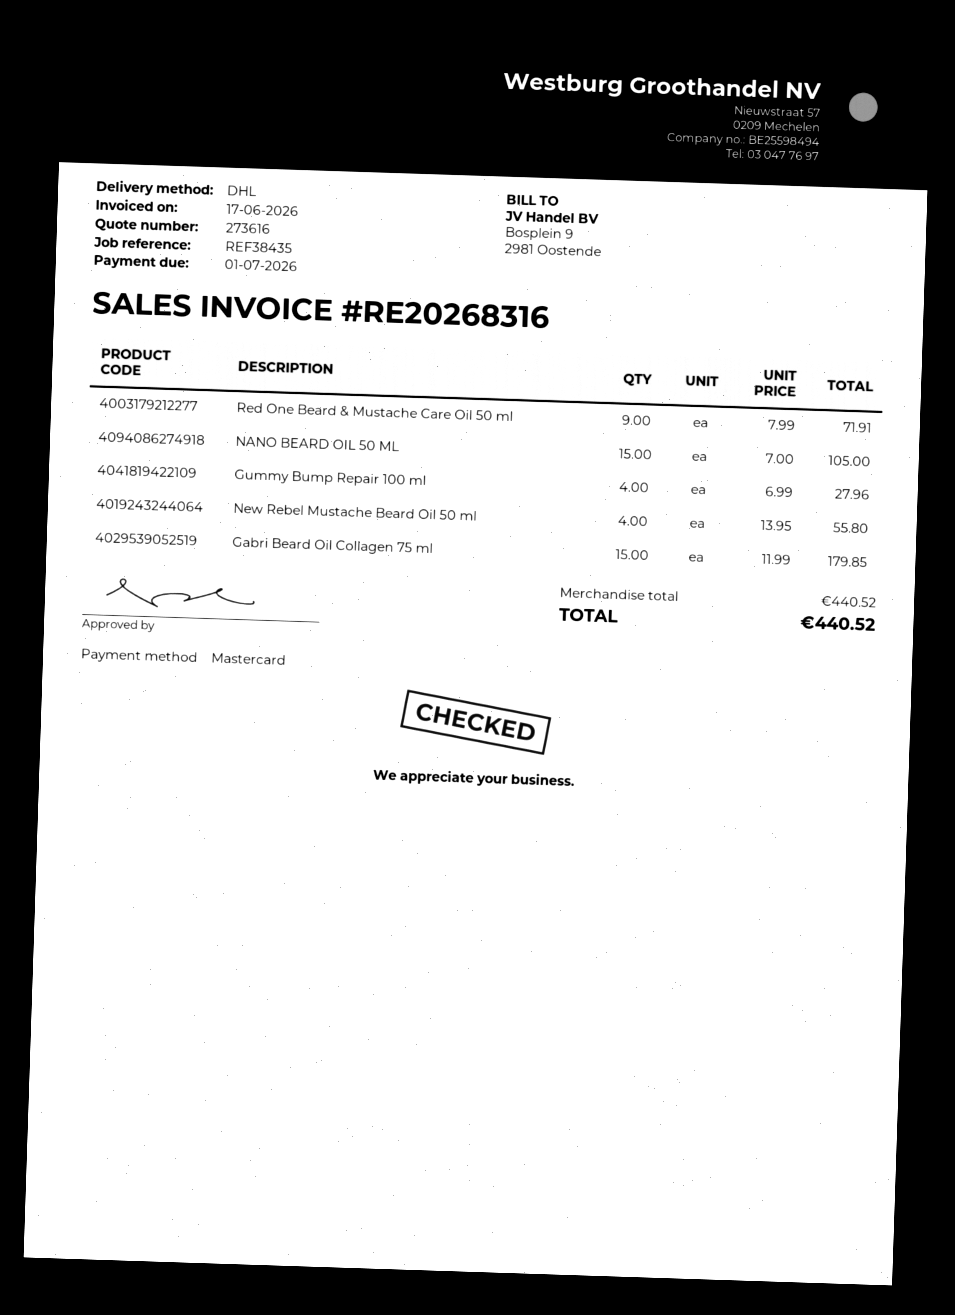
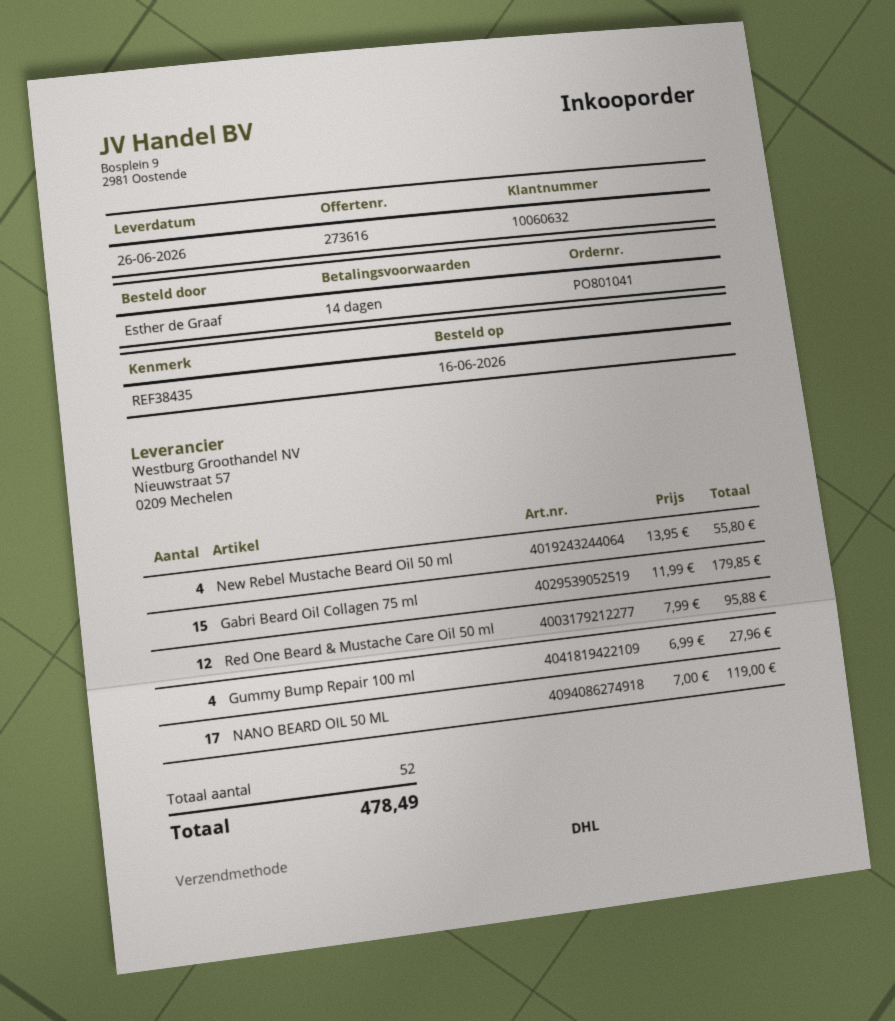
Red One Beard & Mustache Care Oil 50 ml: 9 x 7.99 = 71.91 -> 12 x 7.99 = 95.88
NANO BEARD OIL 50 ML: 15 x 7.00 = 105.00 -> 17 x 7.00 = 119.00
total: 440.52 -> 478.49

